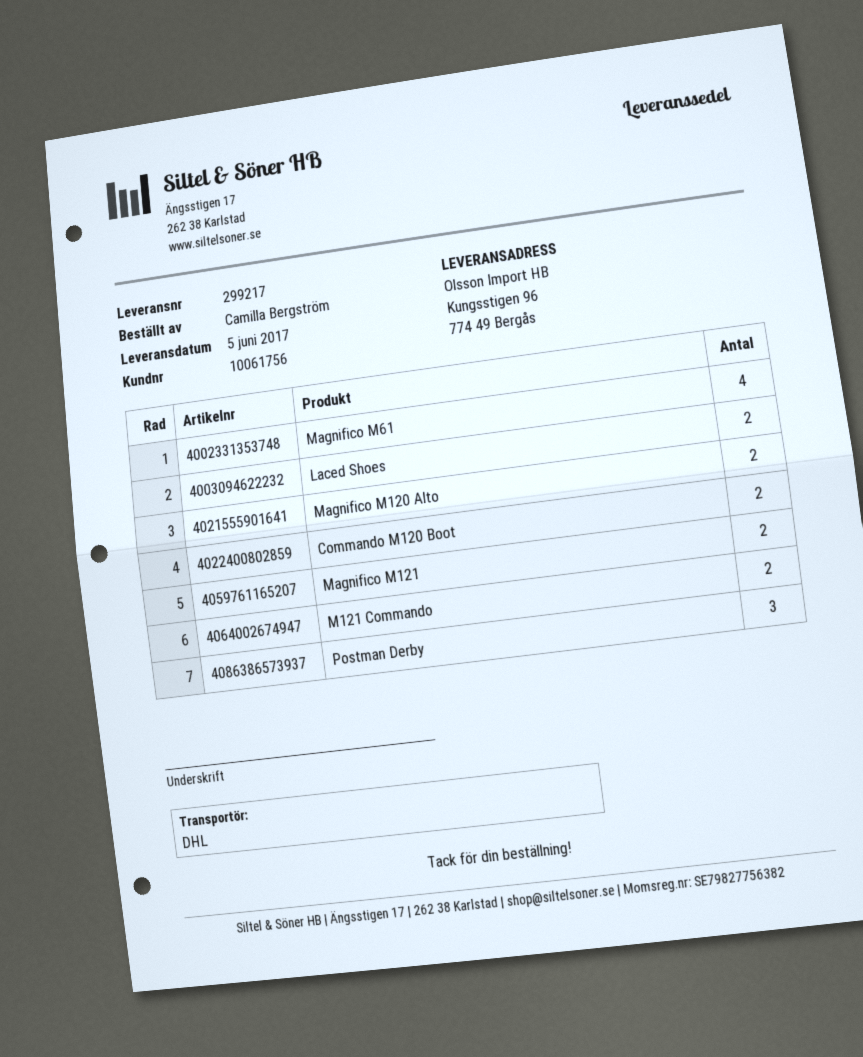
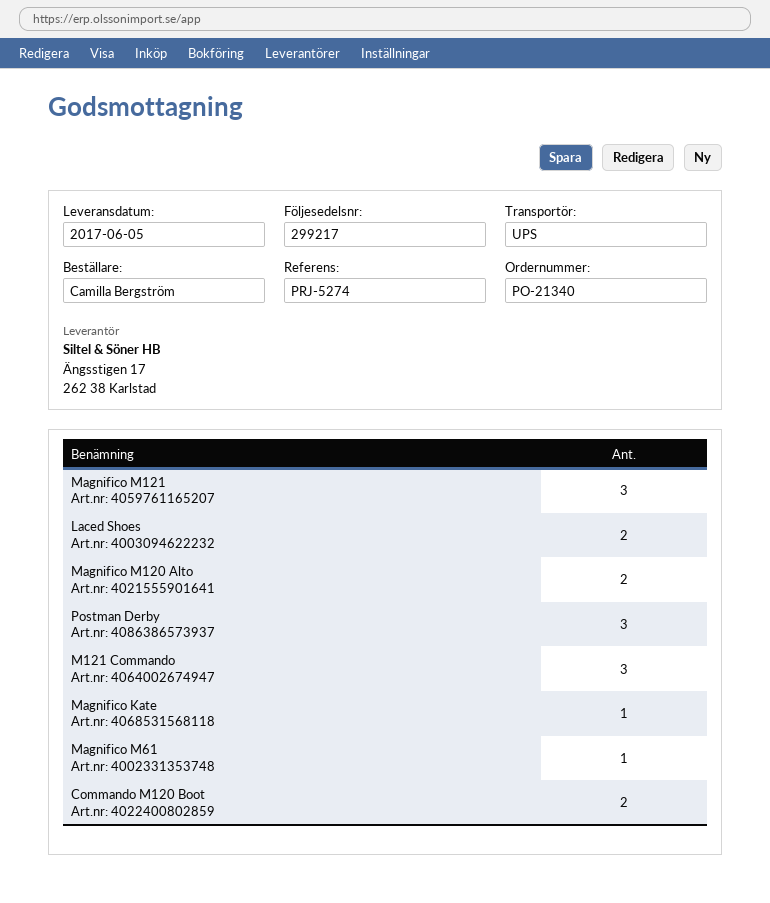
shipping method: DHL -> UPS
Magnifico M61: 4 -> 1
Magnifico M121: 2 -> 3
M121 Commando: 2 -> 3
Magnifico Kate: none -> 1

